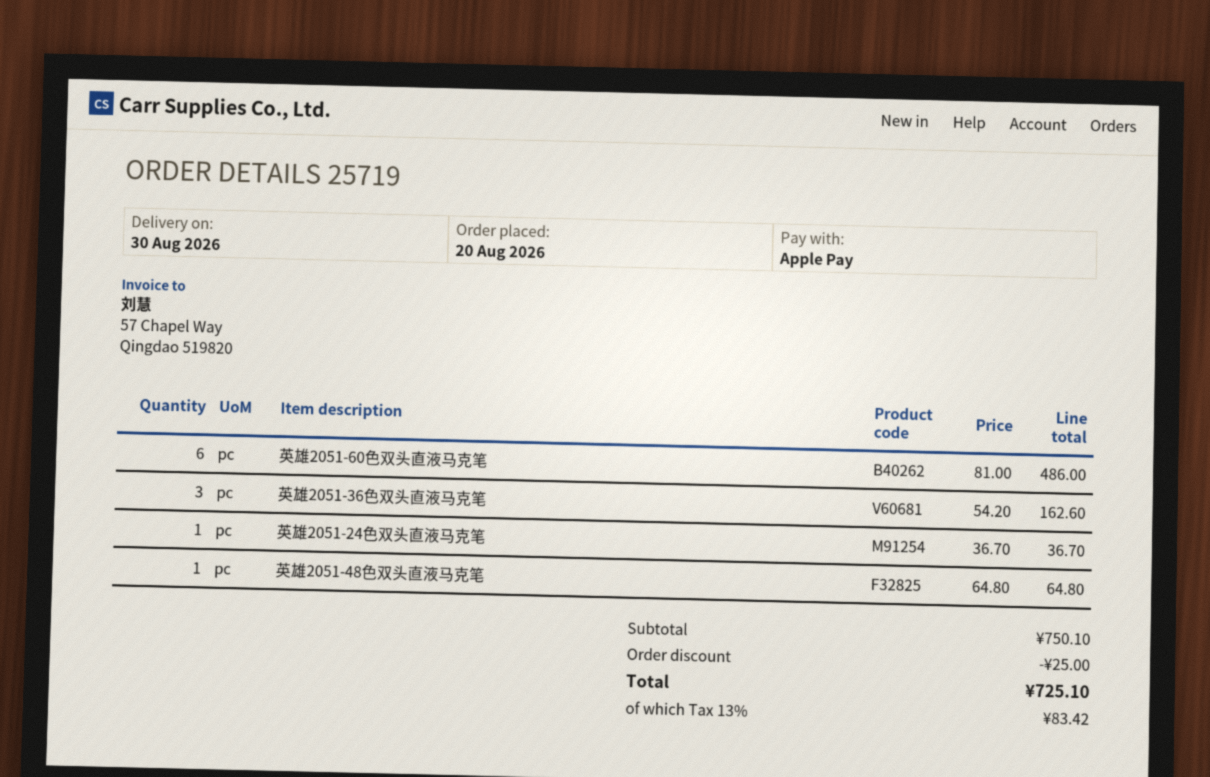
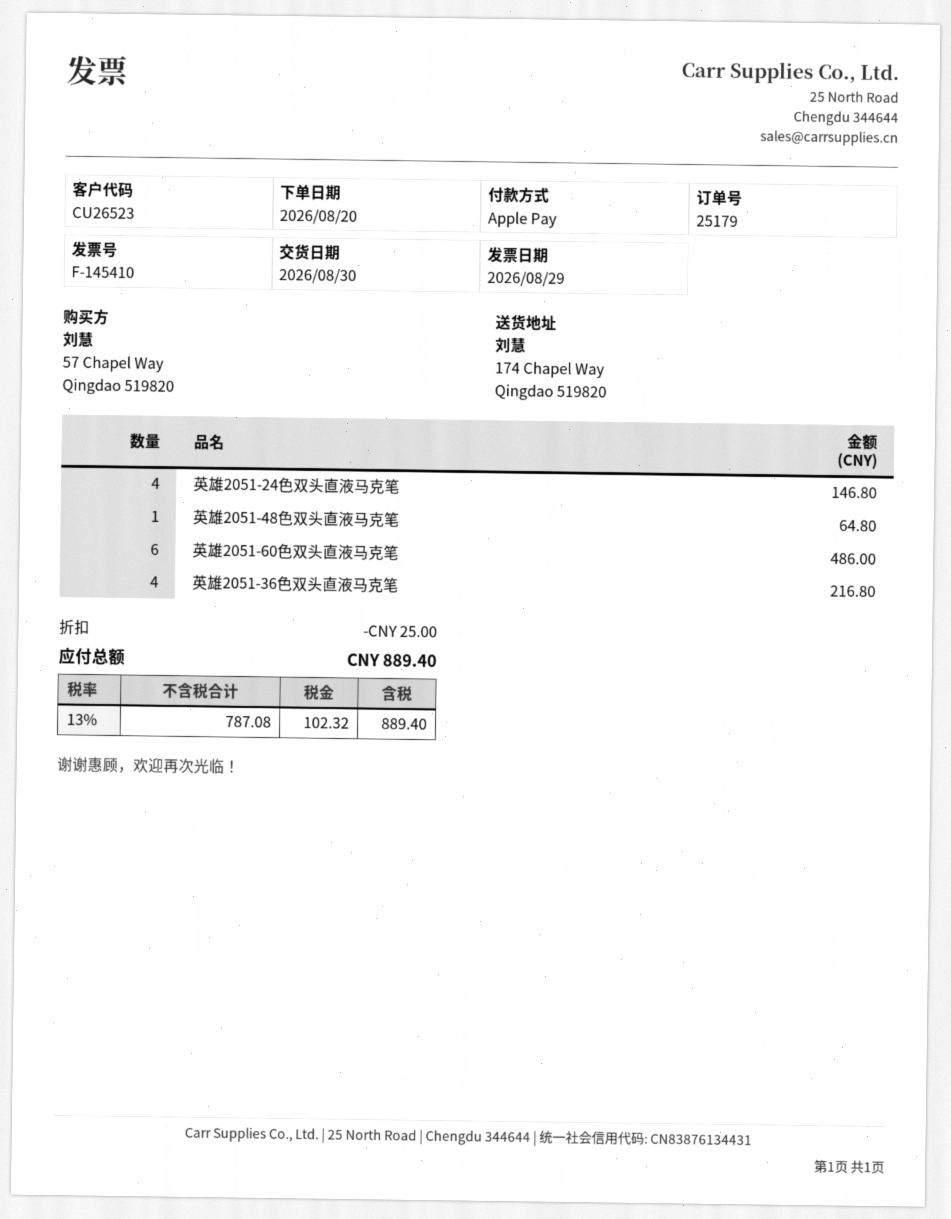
order number: 25719 -> 25179
英雄2051-36色双头直液马克笔: 3 for 162.60 -> 4 for 216.80
英雄2051-24色双头直液马克笔: 1 for 36.70 -> 4 for 146.80
tax: 13% = 83.42 -> 13% = 102.32
total: 725.10 -> 889.40

